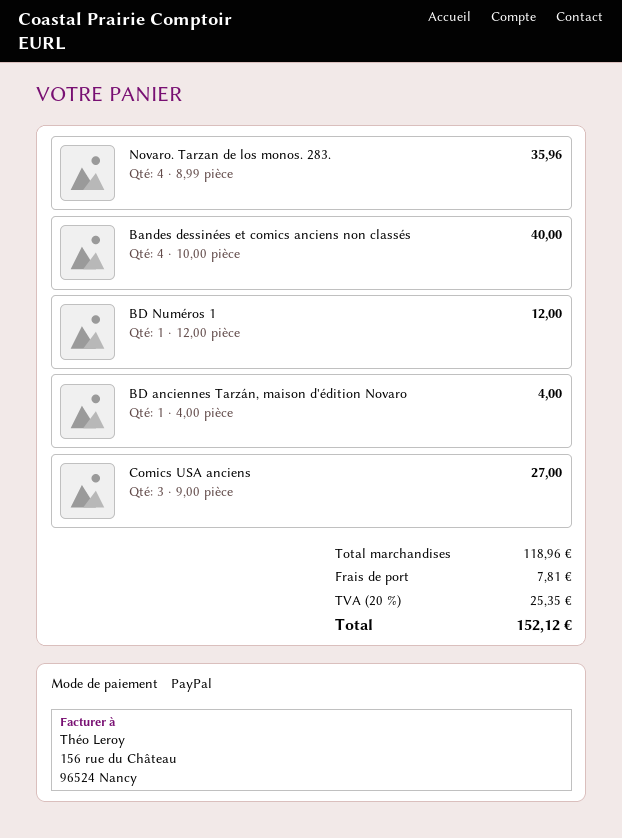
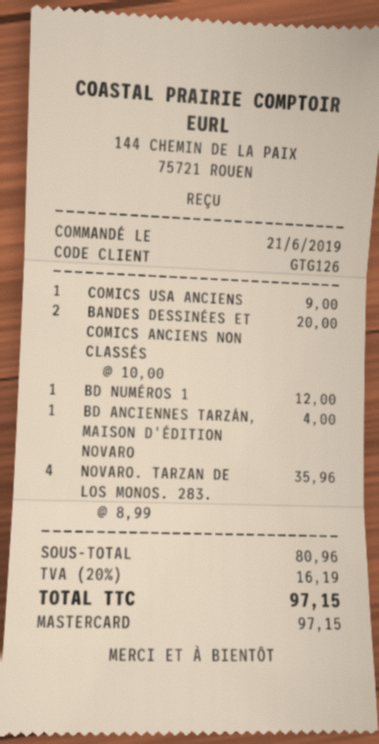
payment method: PayPal -> Mastercard
Bandes dessinées et comics anciens non classés: 4 x 10.00 = 40.00 -> 2 x 10.00 = 20.00
Comics USA anciens: 3 x 9.00 = 27.00 -> 1 x 9.00 = 9.00
subtotal: 118.96 -> 80.96
shipping: 7.81 -> none
tax: 20% = 25.35 -> 20% = 16.19
total: 152.12 -> 97.15

